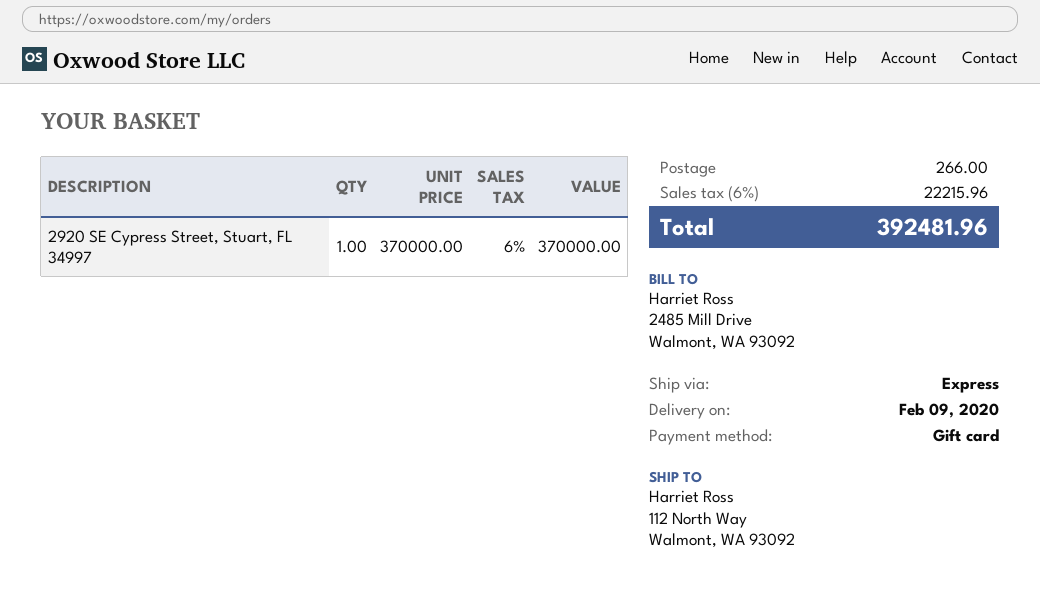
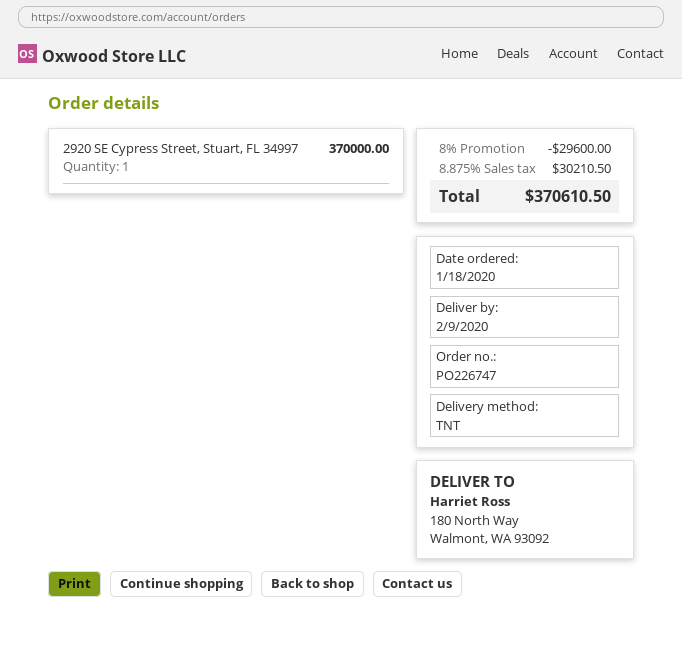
shipping method: express -> TNT
ship to: 112 North Way, Walmont, WA 93092 -> 180 North Way, Walmont, WA 93092
discount: none -> 8% = 29600.00
shipping: 266.00 -> none
tax: 6% = 22215.96 -> 8.875% = 30210.50
total: 392481.96 -> 370610.50

